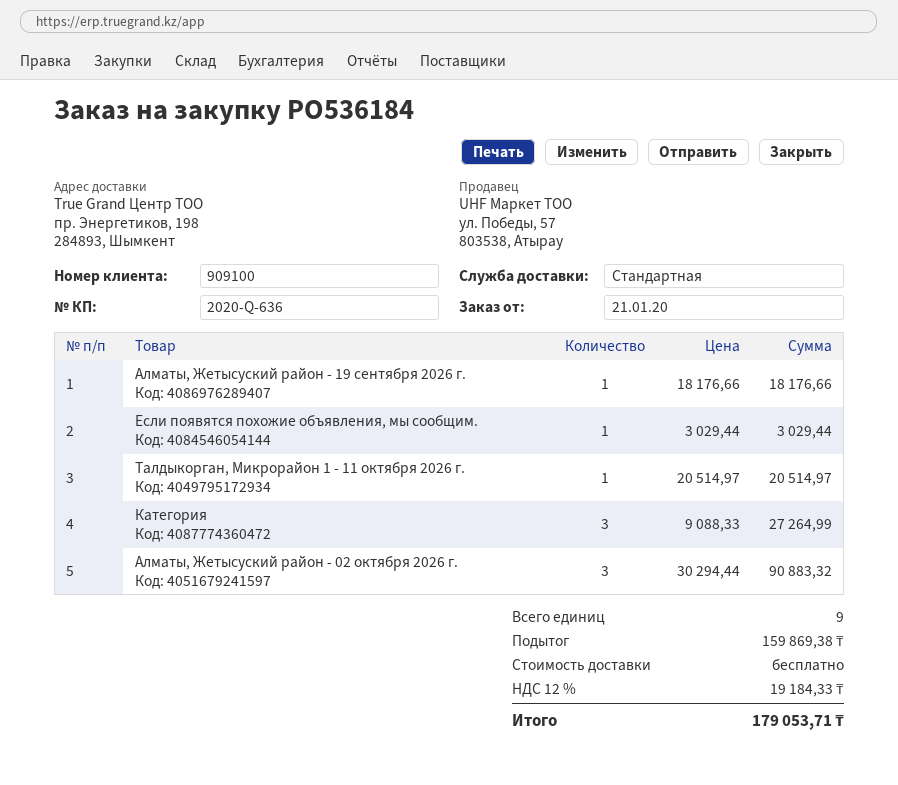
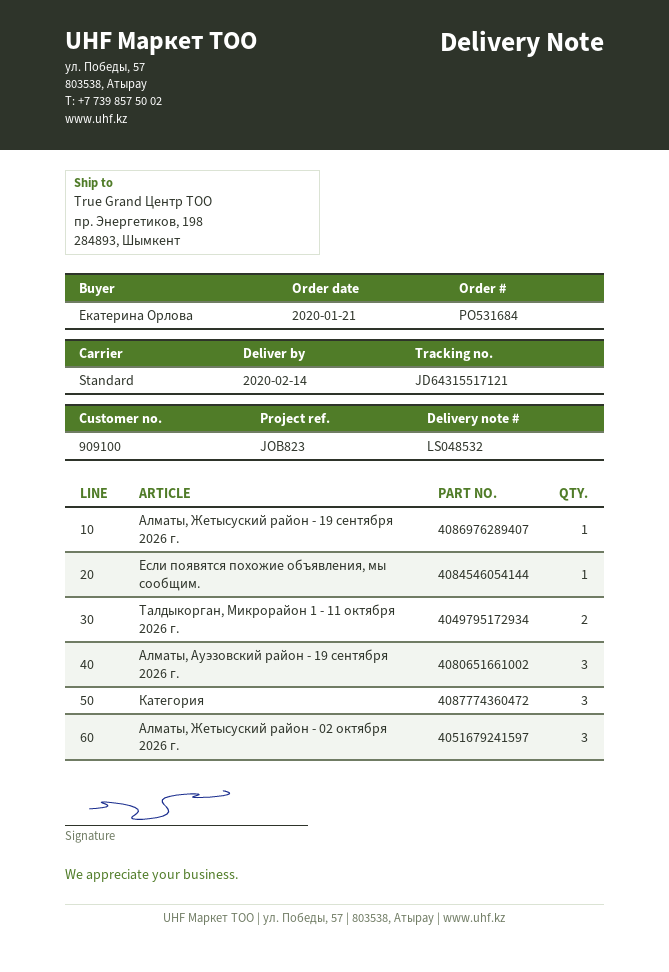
order number: PO536184 -> PO531684
Талдыкорган, Микрорайон 1 - 11 октября 2026 г.: 1 -> 2
Алматы, Ауэзовский район - 19 сентября 2026 г.: none -> 3

